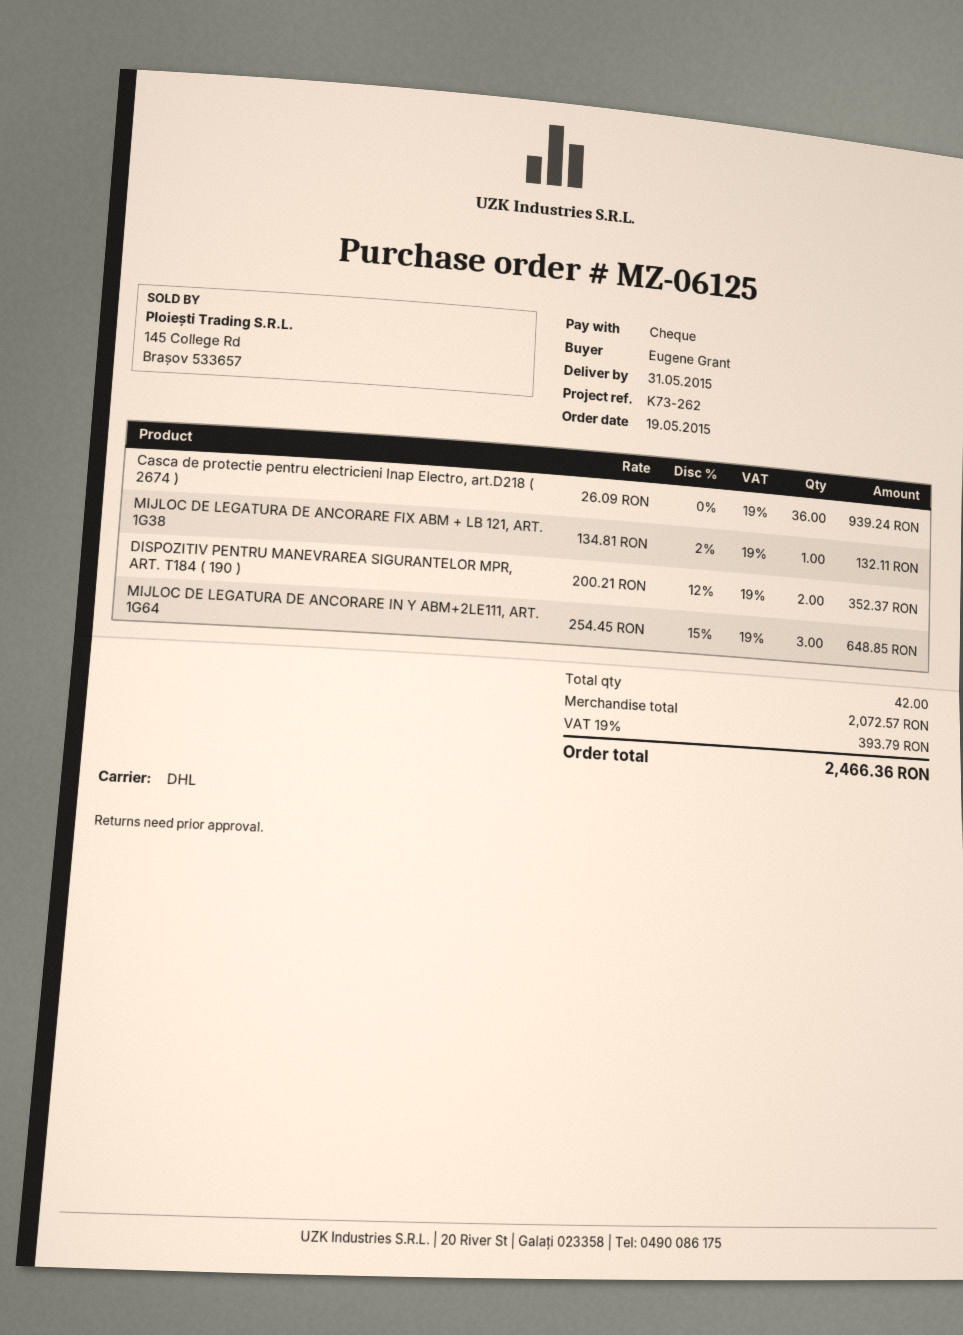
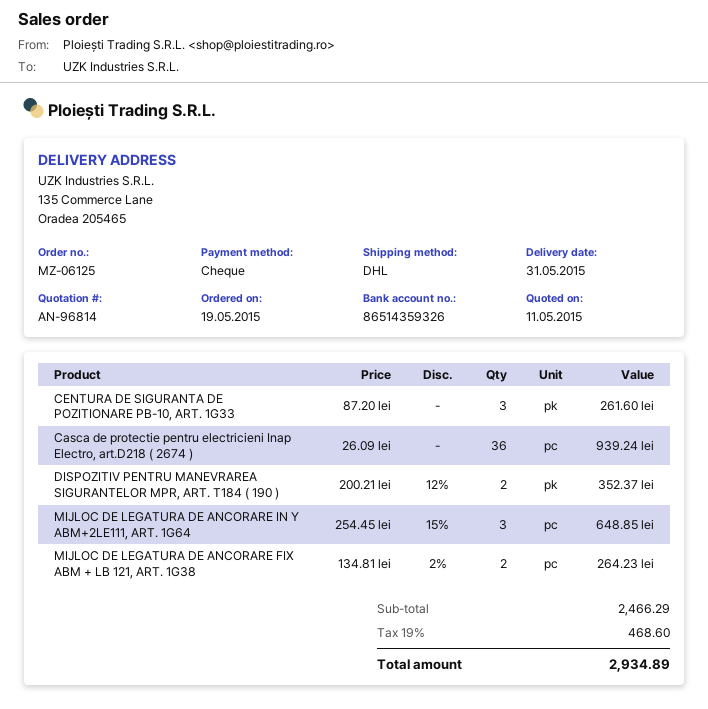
MIJLOC DE LEGATURA DE ANCORARE FIX ABM + LB 121, ART. 1G38: 1 x 134.81 - 2% = 132.11 -> 2 x 134.81 - 2% = 264.23
CENTURA DE SIGURANTA DE POZITIONARE PB-10, ART. 1G33: none -> 3 x 87.20 = 261.60
subtotal: 2072.57 -> 2466.29
tax: 19% = 393.79 -> 19% = 468.60
total: 2466.36 -> 2934.89

